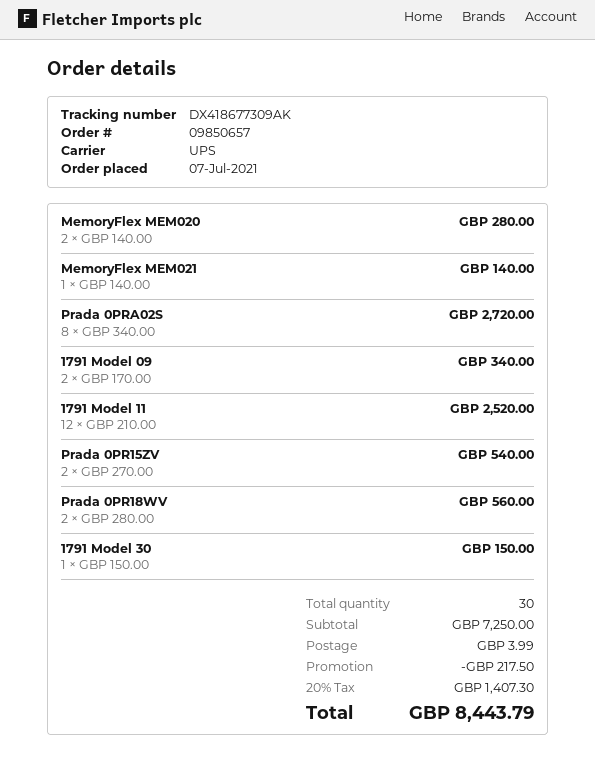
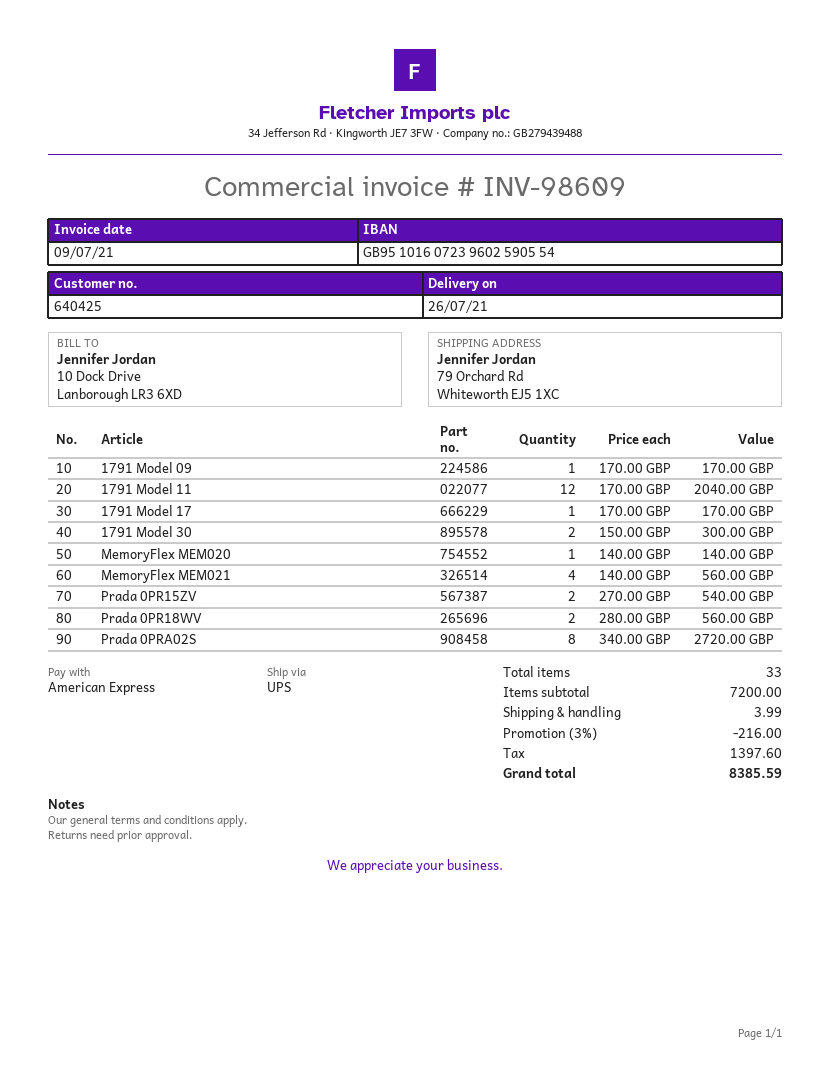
MemoryFlex MEM020: 2 x 140.00 = 280.00 -> 1 x 140.00 = 140.00
MemoryFlex MEM021: 1 x 140.00 = 140.00 -> 4 x 140.00 = 560.00
1791 Model 09: 2 x 170.00 = 340.00 -> 1 x 170.00 = 170.00
1791 Model 11: 12 x 210.00 = 2520.00 -> 12 x 170.00 = 2040.00
1791 Model 30: 1 x 150.00 = 150.00 -> 2 x 150.00 = 300.00
1791 Model 17: none -> 1 x 170.00 = 170.00
total quantity: 30 -> 33
subtotal: 7250.00 -> 7200.00
discount: 217.50 -> 216.00
tax: 1407.30 -> 1397.60
total: 8443.79 -> 8385.59

